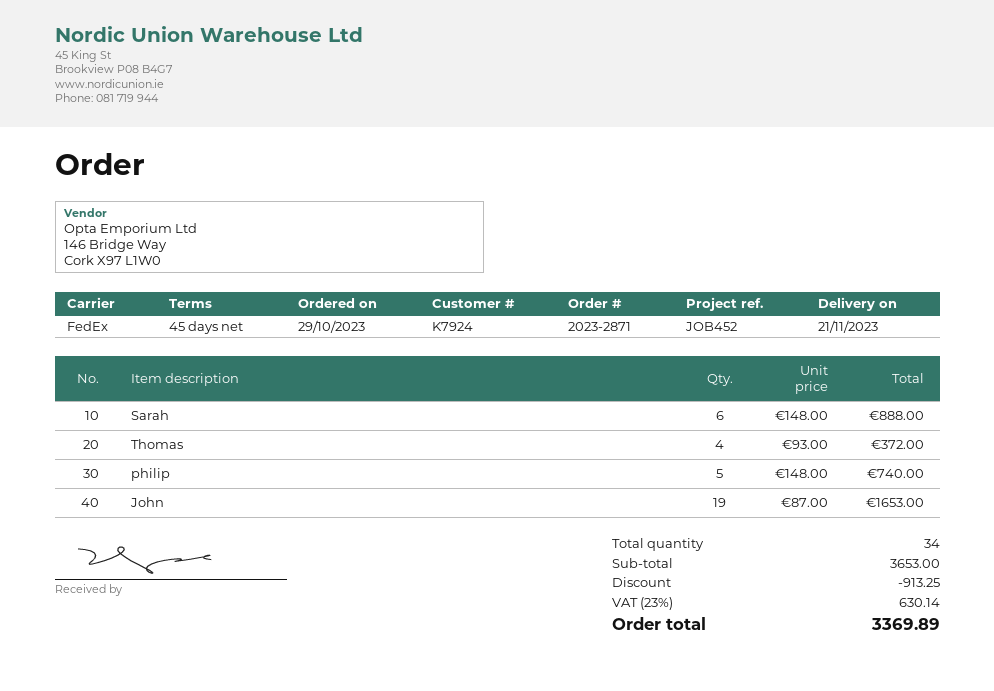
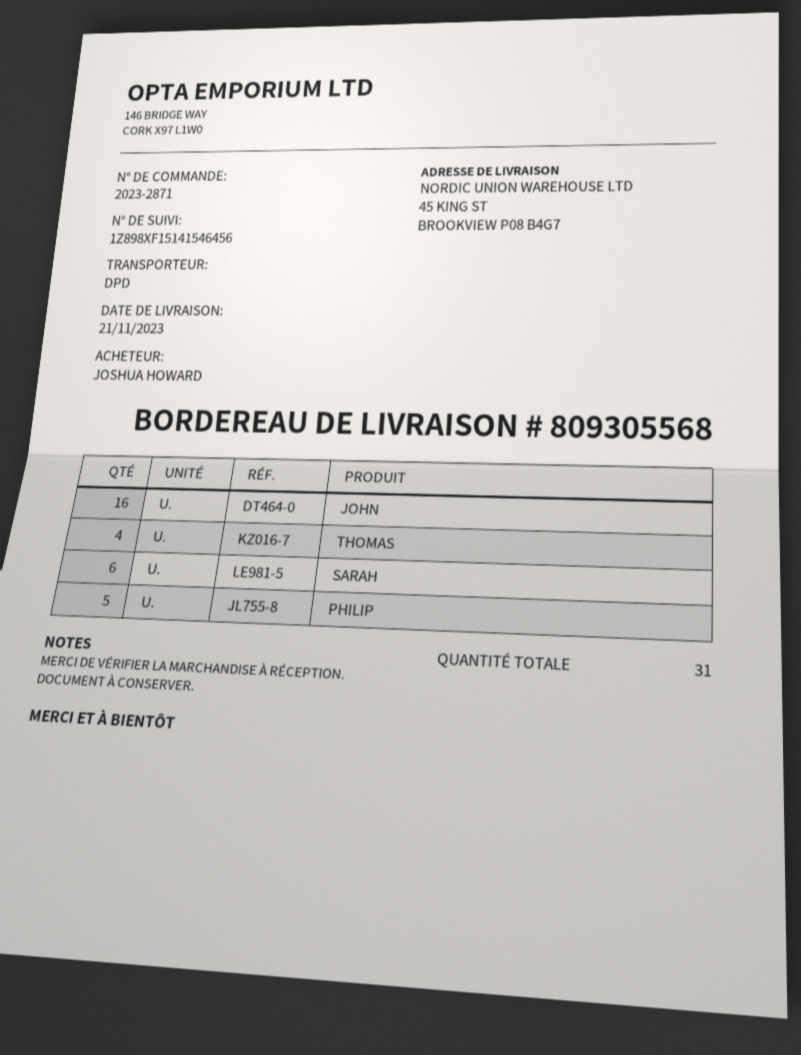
shipping method: FedEx -> DPD
John: 19 -> 16
total quantity: 34 -> 31

